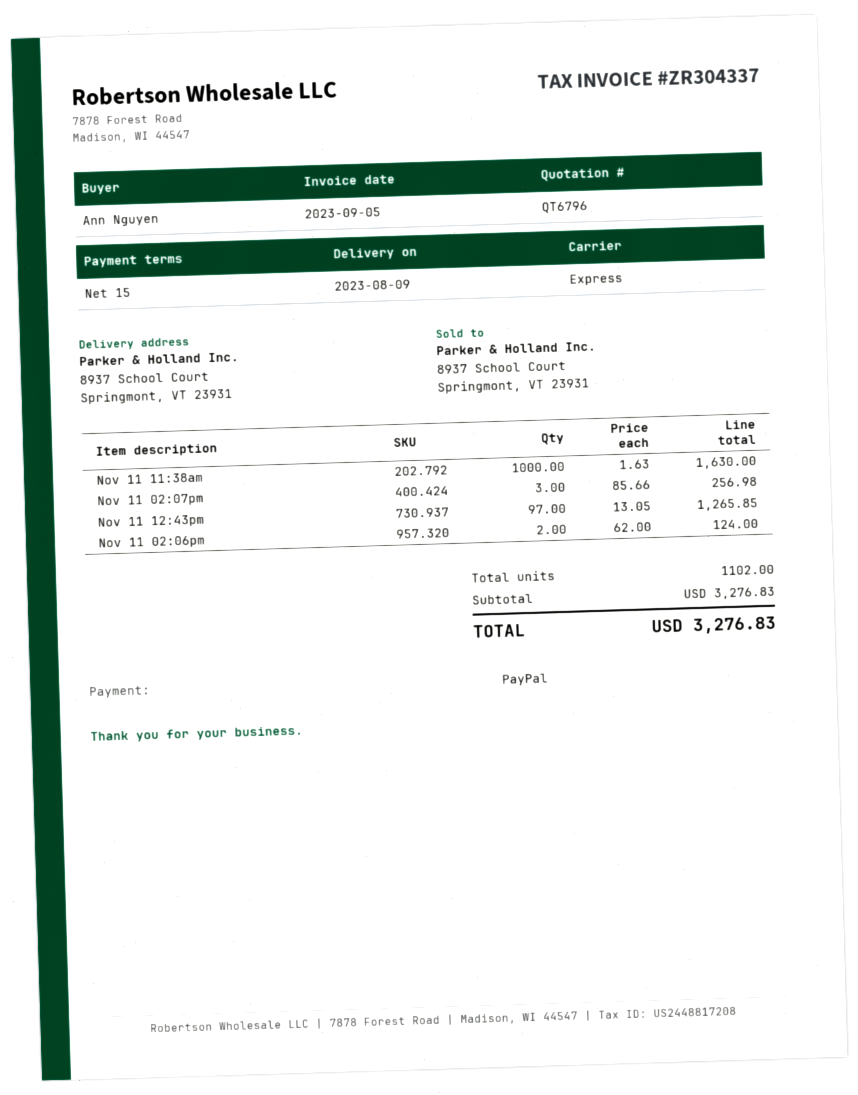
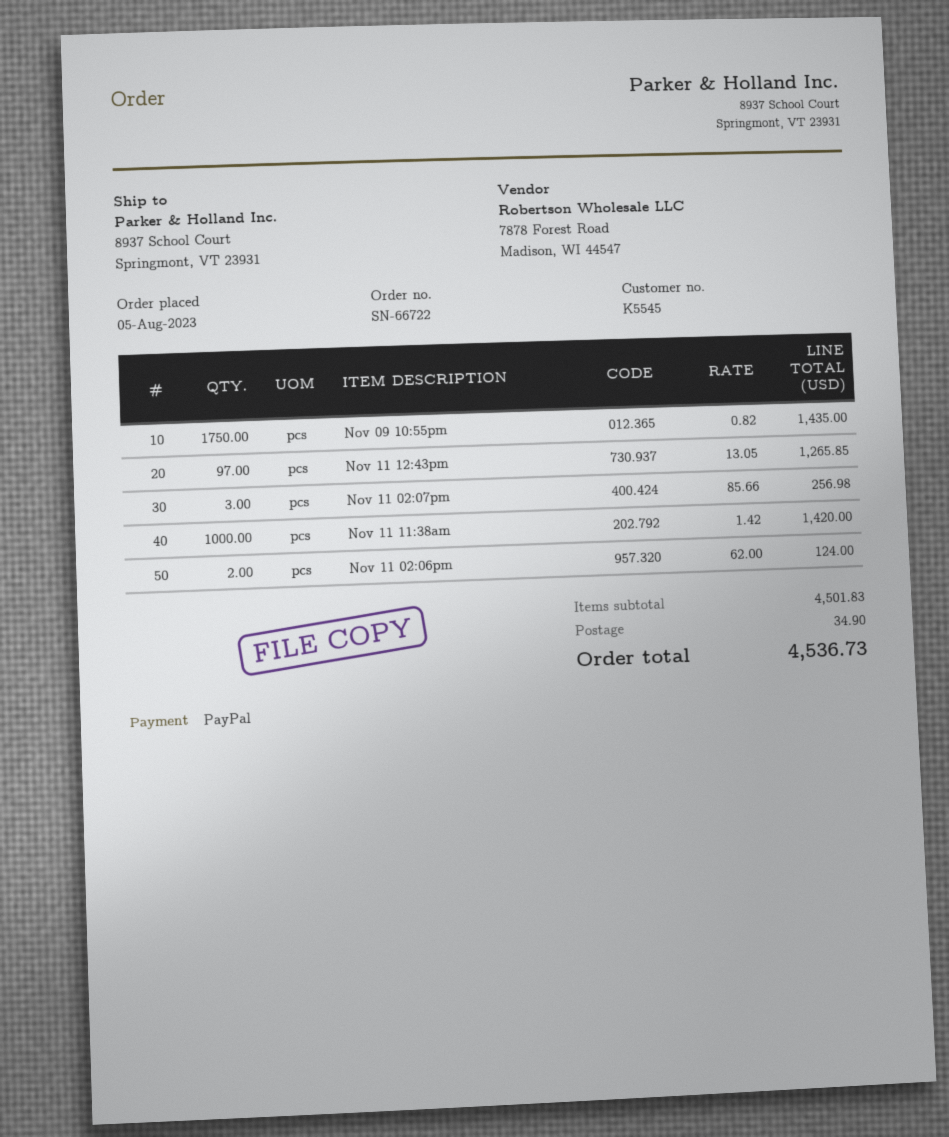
Nov 11 11:38am: 1000 x 1.63 = 1630.00 -> 1000 x 1.42 = 1420.00
Nov 09 10:55pm: none -> 1750 x 0.82 = 1435.00
subtotal: 3276.83 -> 4501.83
shipping: none -> 34.90
total: 3276.83 -> 4536.73

